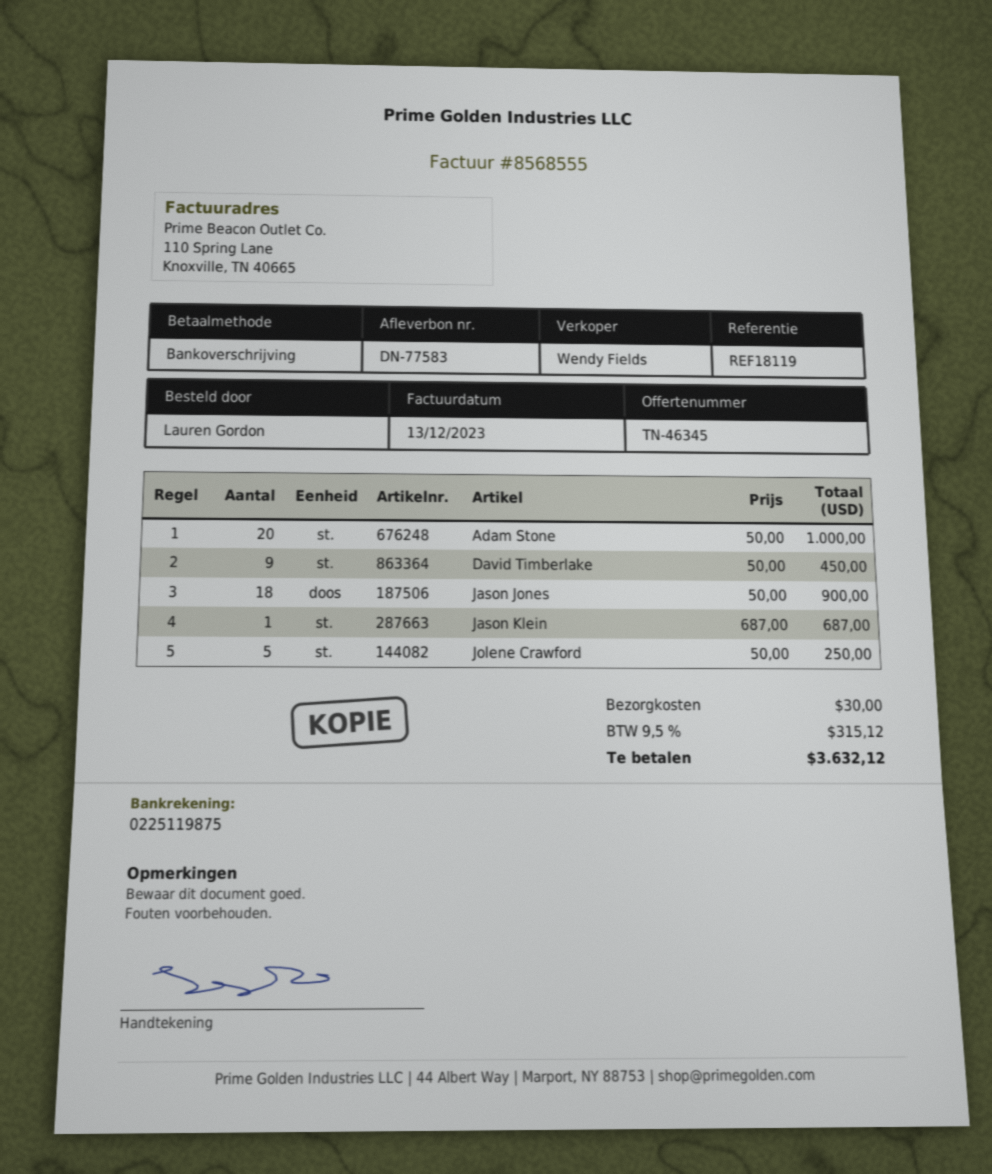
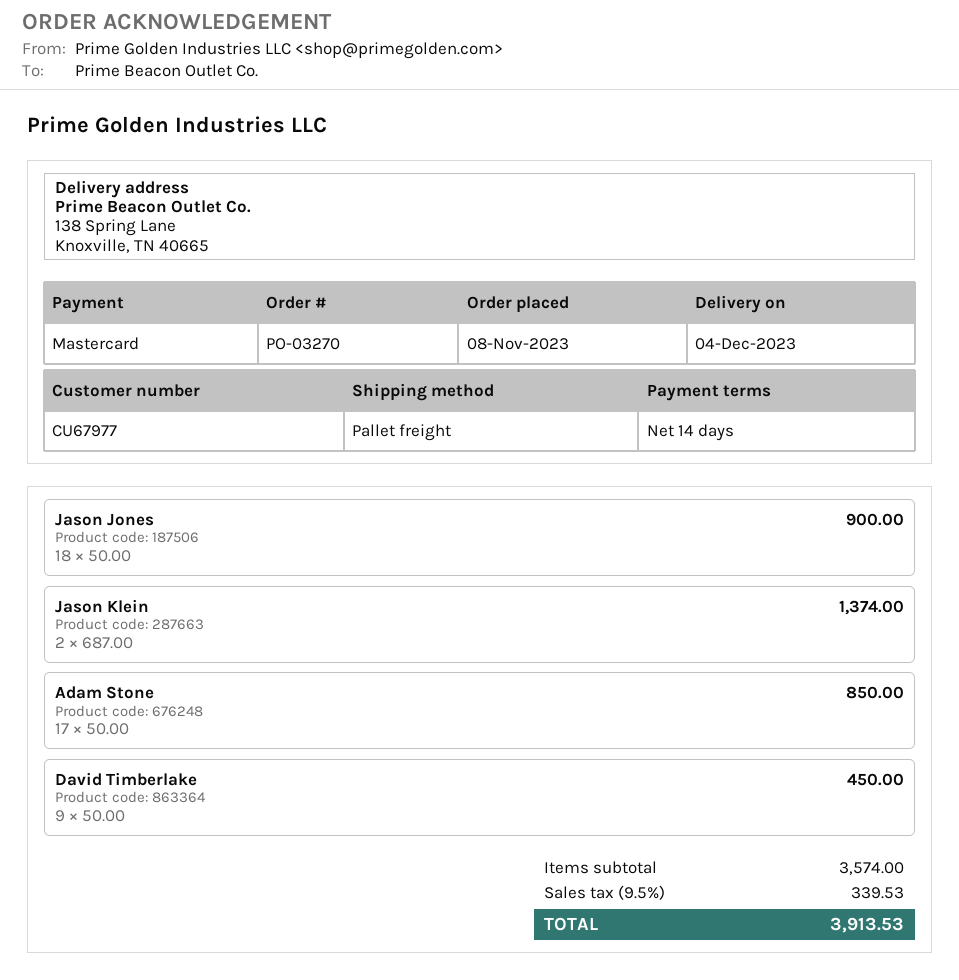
payment method: bank transfer -> Mastercard
Adam Stone: 20 x 50.00 = 1000.00 -> 17 x 50.00 = 850.00
Jason Klein: 1 x 687.00 = 687.00 -> 2 x 687.00 = 1374.00
Jolene Crawford: 5 x 50.00 = 250.00 -> none
shipping: 30.00 -> none
tax: 9.5% = 315.12 -> 9.5% = 339.53
total: 3632.12 -> 3913.53

